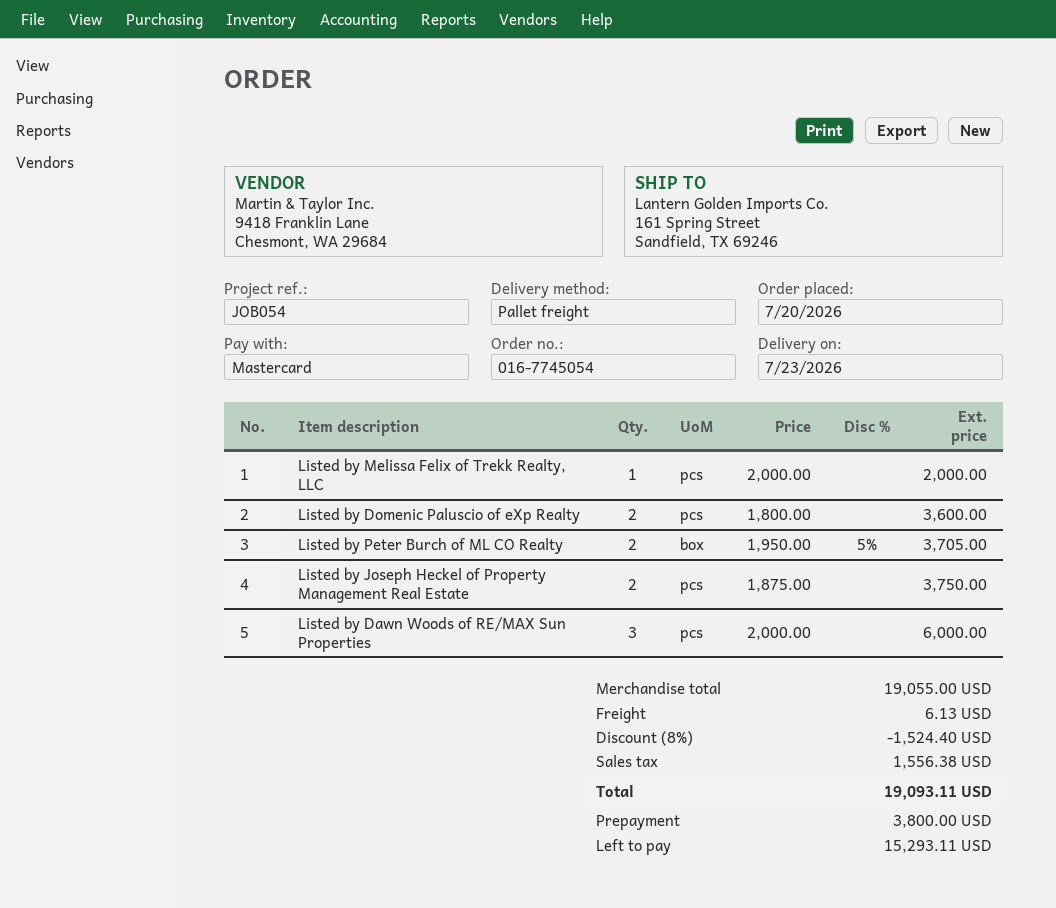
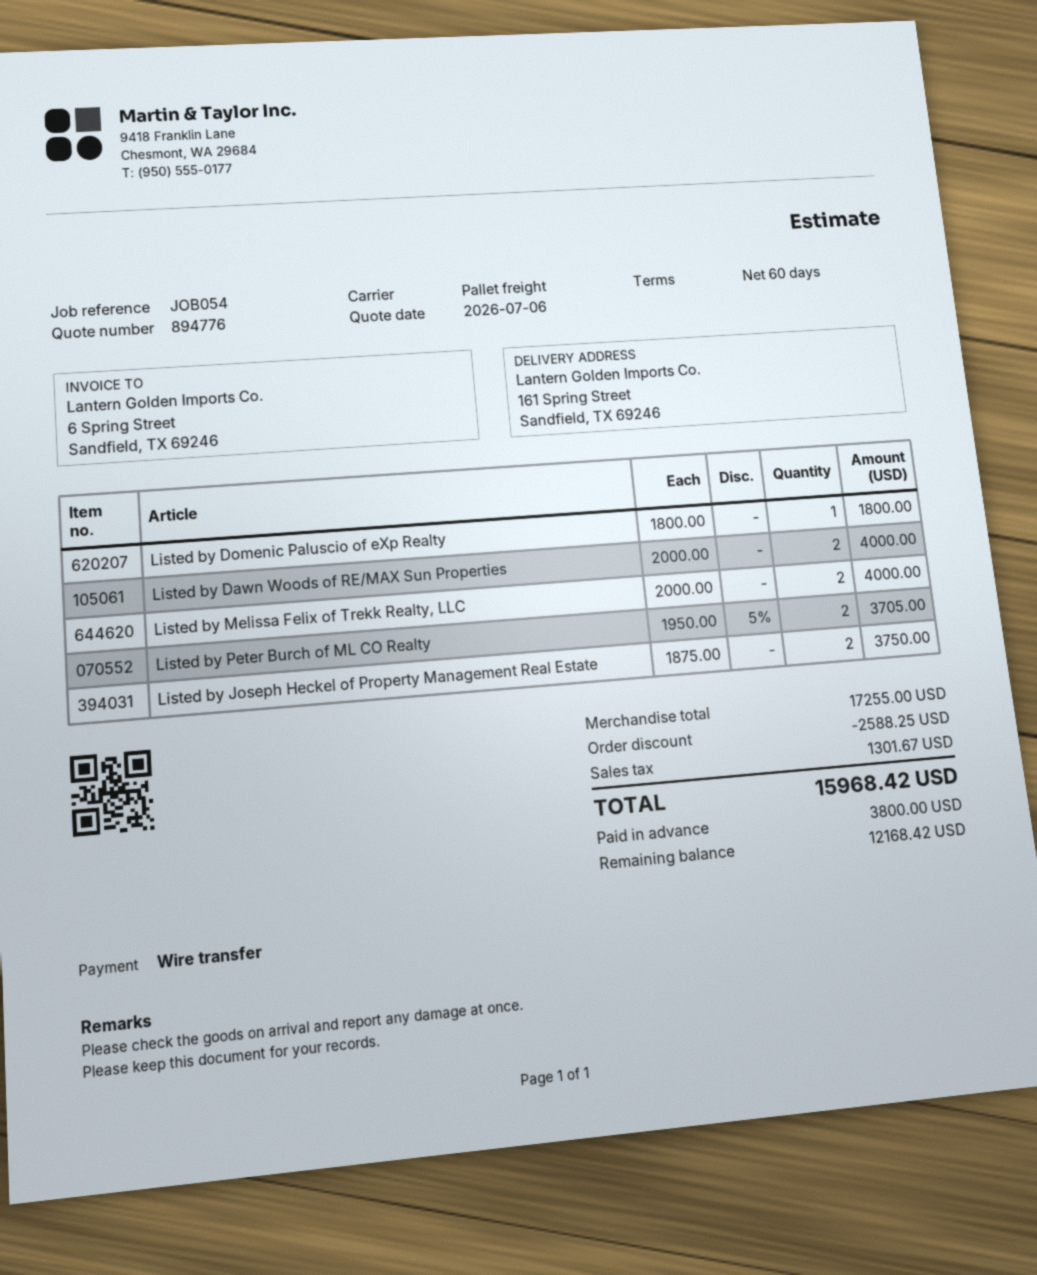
payment method: Mastercard -> bank transfer
Listed by Melissa Felix of Trekk Realty, LLC: 1 x 2000.00 = 2000.00 -> 2 x 2000.00 = 4000.00
Listed by Domenic Paluscio of eXp Realty: 2 x 1800.00 = 3600.00 -> 1 x 1800.00 = 1800.00
Listed by Dawn Woods of RE/MAX Sun Properties: 3 x 2000.00 = 6000.00 -> 2 x 2000.00 = 4000.00
subtotal: 19055.00 -> 17255.00
discount: 1524.40 -> 2588.25
shipping: 6.13 -> none
tax: 1556.38 -> 1301.67
total: 19093.11 -> 15968.42
balance: 15293.11 -> 12168.42

